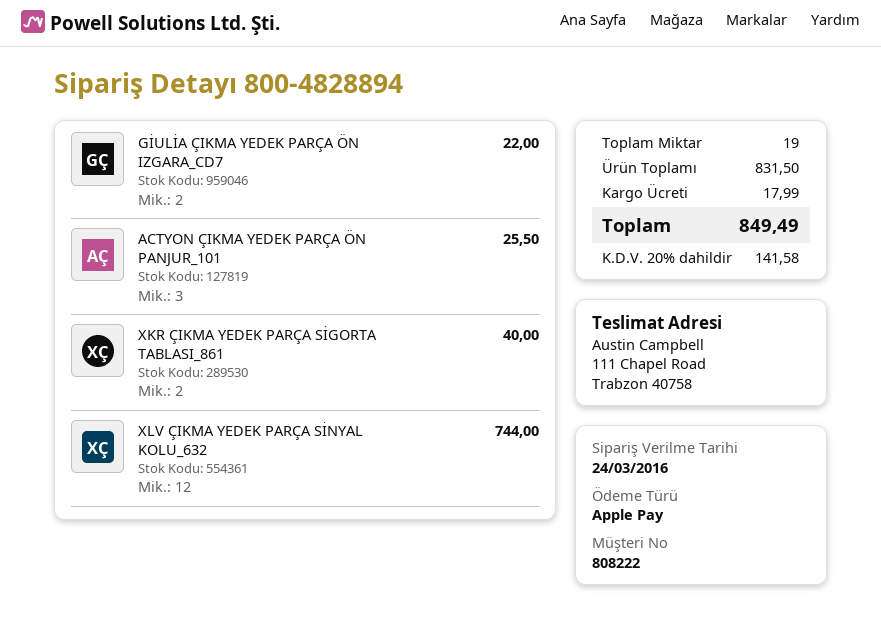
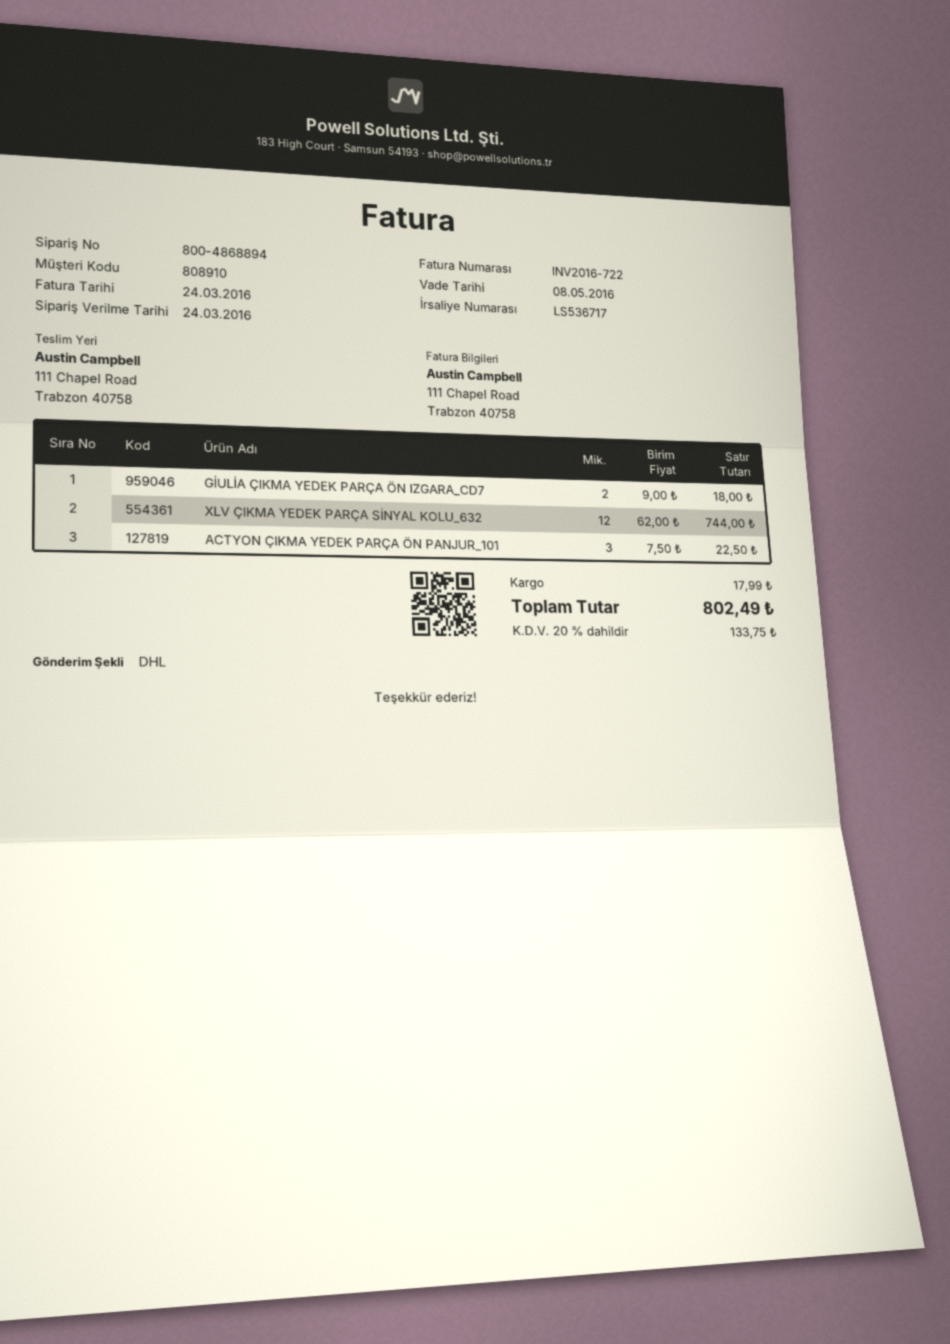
order number: 800-4828894 -> 800-4868894
customer number: 808222 -> 808910
GİULİA ÇIKMA YEDEK PARÇA ÖN IZGARA_CD7: 2 for 22.00 -> 2 for 18.00
ACTYON ÇIKMA YEDEK PARÇA ÖN PANJUR_101: 3 for 25.50 -> 3 for 22.50
XKR ÇIKMA YEDEK PARÇA SİGORTA TABLASI_861: 2 for 40.00 -> none
tax: 20% = 141.58 -> 20% = 133.75
total: 849.49 -> 802.49

